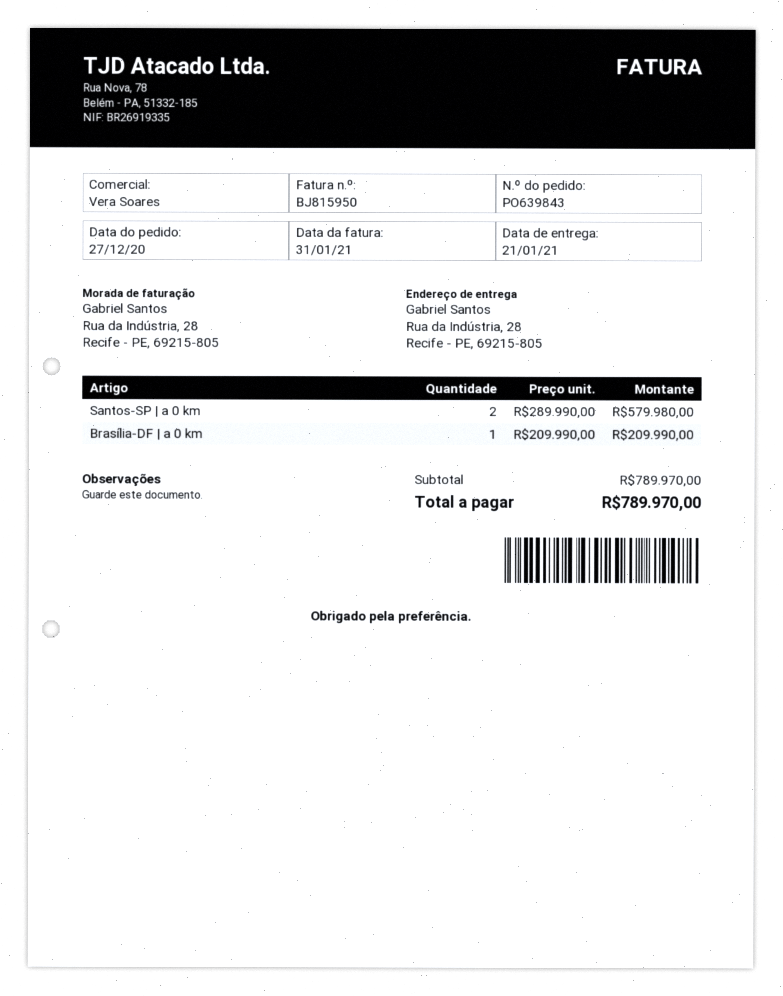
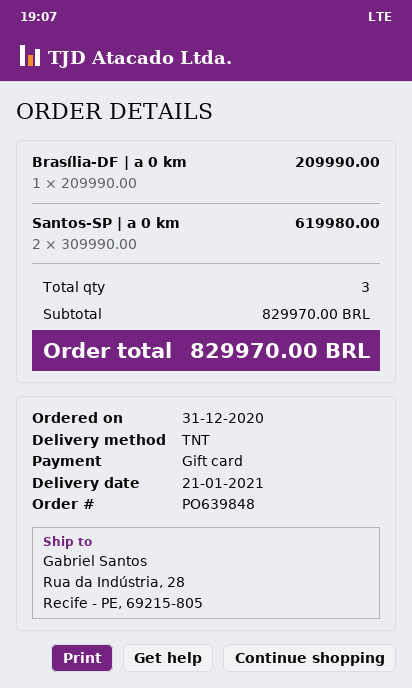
order number: PO639843 -> PO639848
order date: 2020-12-27 -> 2020-12-31
Santos-SP | a 0 km: 2 x 289990.00 = 579980.00 -> 2 x 309990.00 = 619980.00
subtotal: 789970.00 -> 829970.00
total: 789970.00 -> 829970.00

